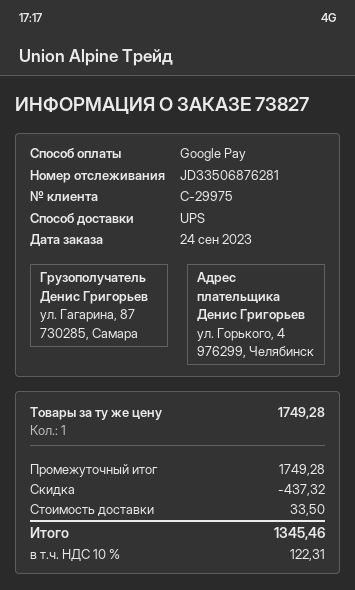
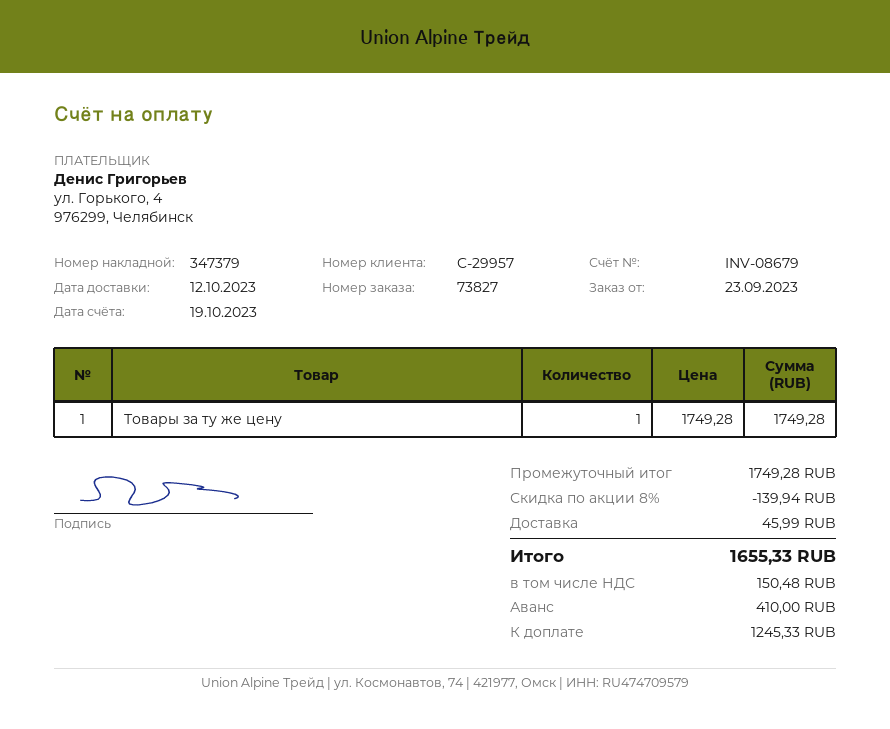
order date: 2023-09-24 -> 2023-09-23
customer number: C-29975 -> C-29957
discount: 437.32 -> 139.94
shipping: 33.50 -> 45.99
tax: 122.31 -> 150.48
total: 1345.46 -> 1655.33

